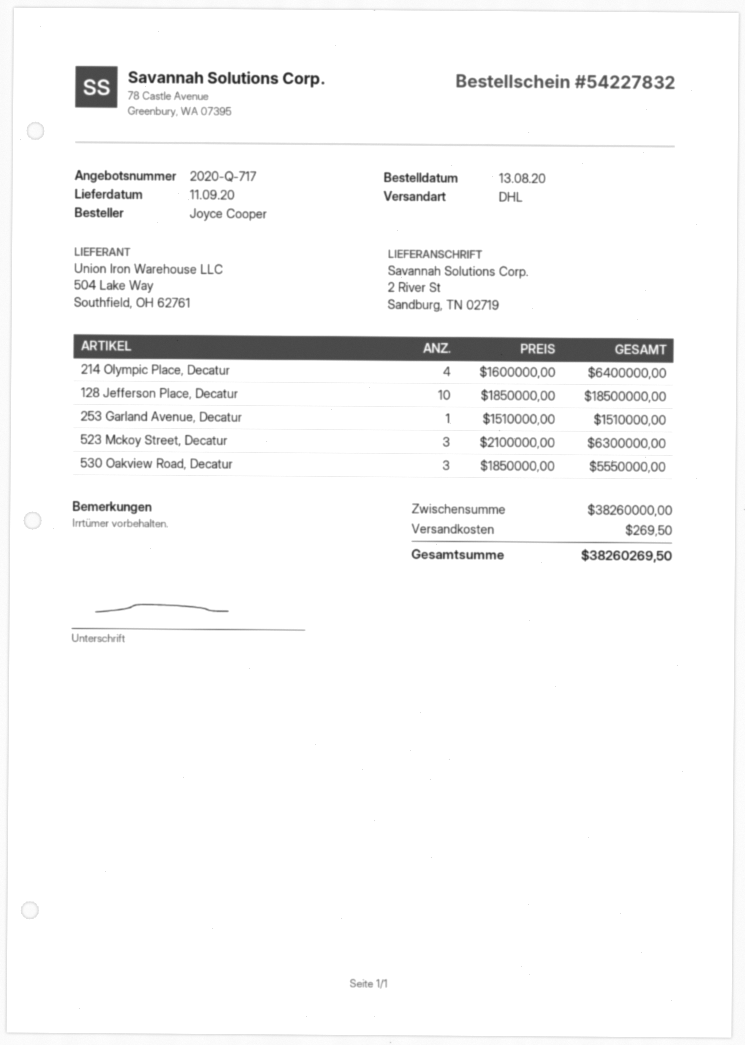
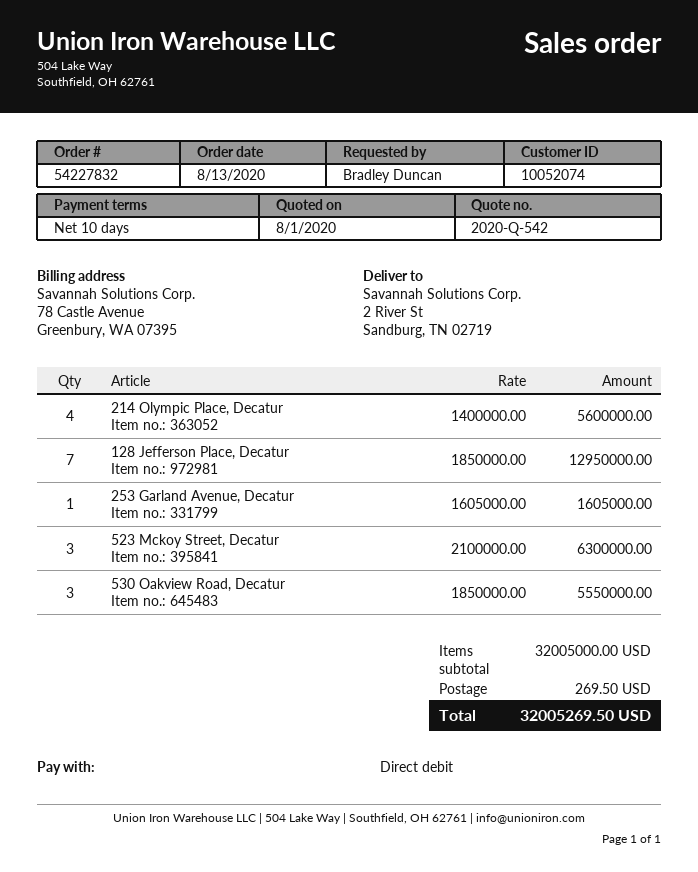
quote number: 2020-Q-717 -> 2020-Q-542
ordered by: Joyce Cooper -> Bradley Duncan
214 Olympic Place, Decatur: 4 x 1600000.00 = 6400000.00 -> 4 x 1400000.00 = 5600000.00
128 Jefferson Place, Decatur: 10 x 1850000.00 = 18500000.00 -> 7 x 1850000.00 = 12950000.00
253 Garland Avenue, Decatur: 1 x 1510000.00 = 1510000.00 -> 1 x 1605000.00 = 1605000.00
subtotal: 38260000.00 -> 32005000.00
total: 38260269.50 -> 32005269.50

